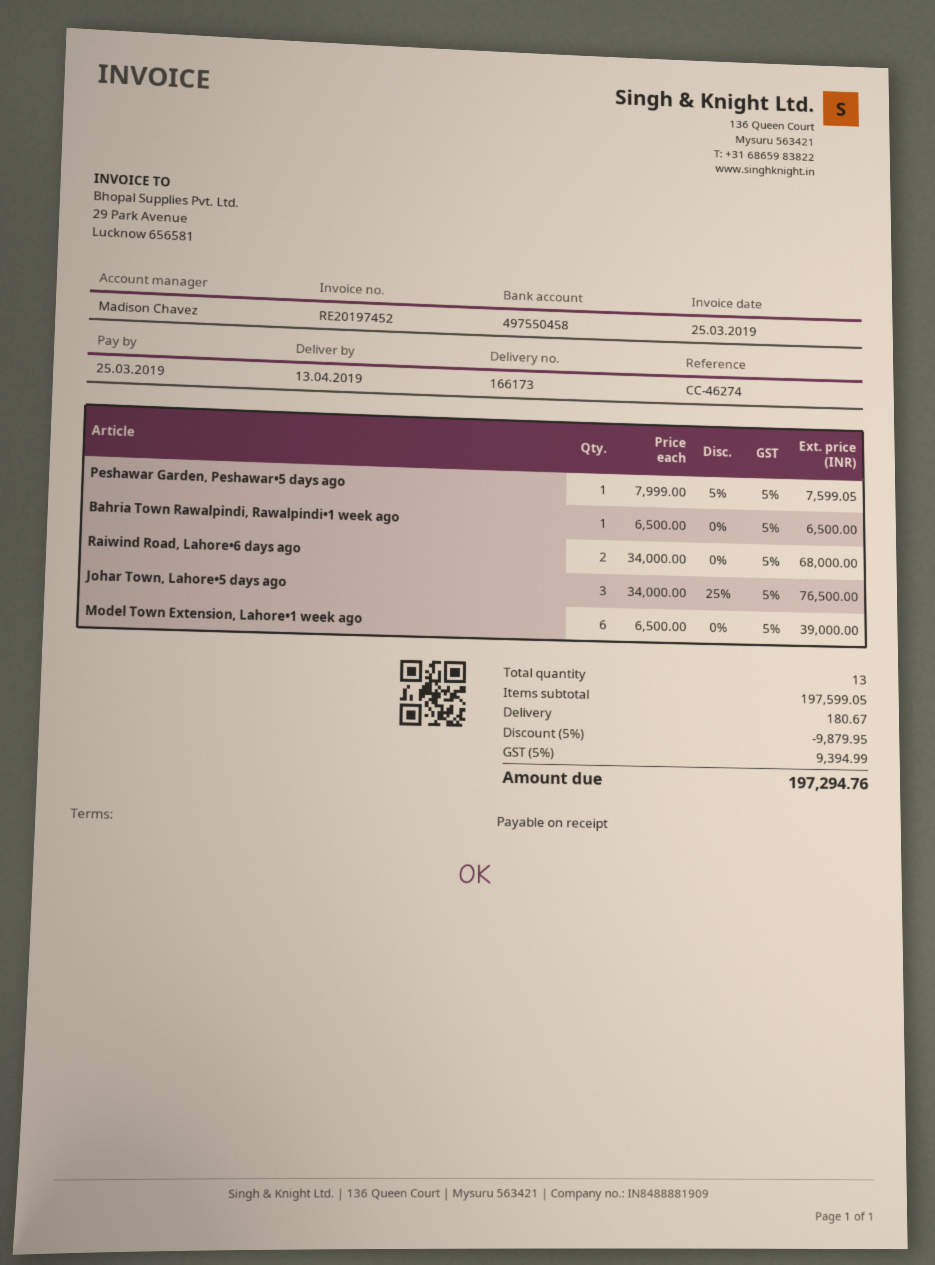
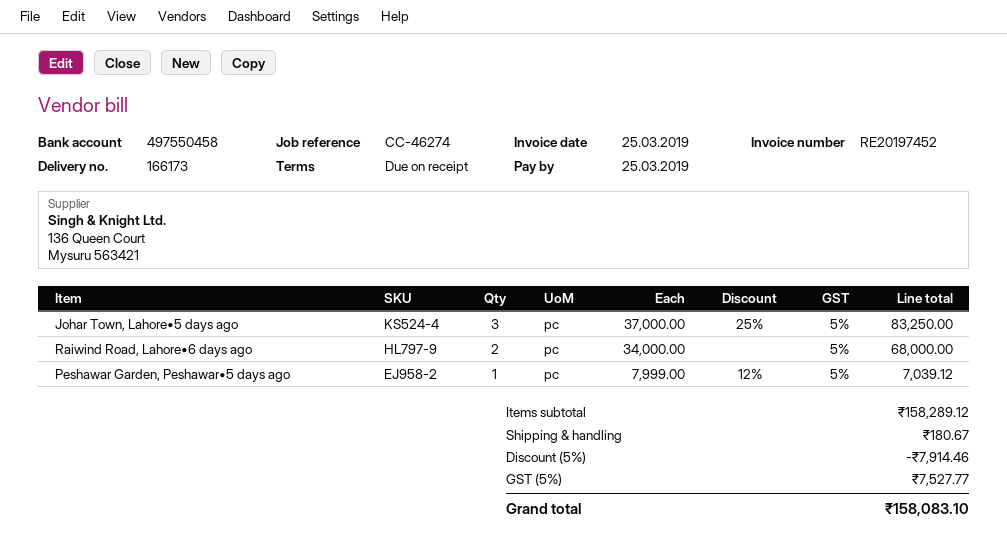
Peshawar Garden, Peshawar•5 days ago: 1 x 7999.00 - 5% = 7599.05 -> 1 x 7999.00 - 12% = 7039.12
Bahria Town Rawalpindi, Rawalpindi•1 week ago: 1 x 6500.00 = 6500.00 -> none
Johar Town, Lahore•5 days ago: 3 x 34000.00 - 25% = 76500.00 -> 3 x 37000.00 - 25% = 83250.00
Model Town Extension, Lahore•1 week ago: 6 x 6500.00 = 39000.00 -> none
subtotal: 197599.05 -> 158289.12
discount: 5% = 9879.95 -> 5% = 7914.46
tax: 5% = 9394.99 -> 5% = 7527.77
total: 197294.76 -> 158083.10

